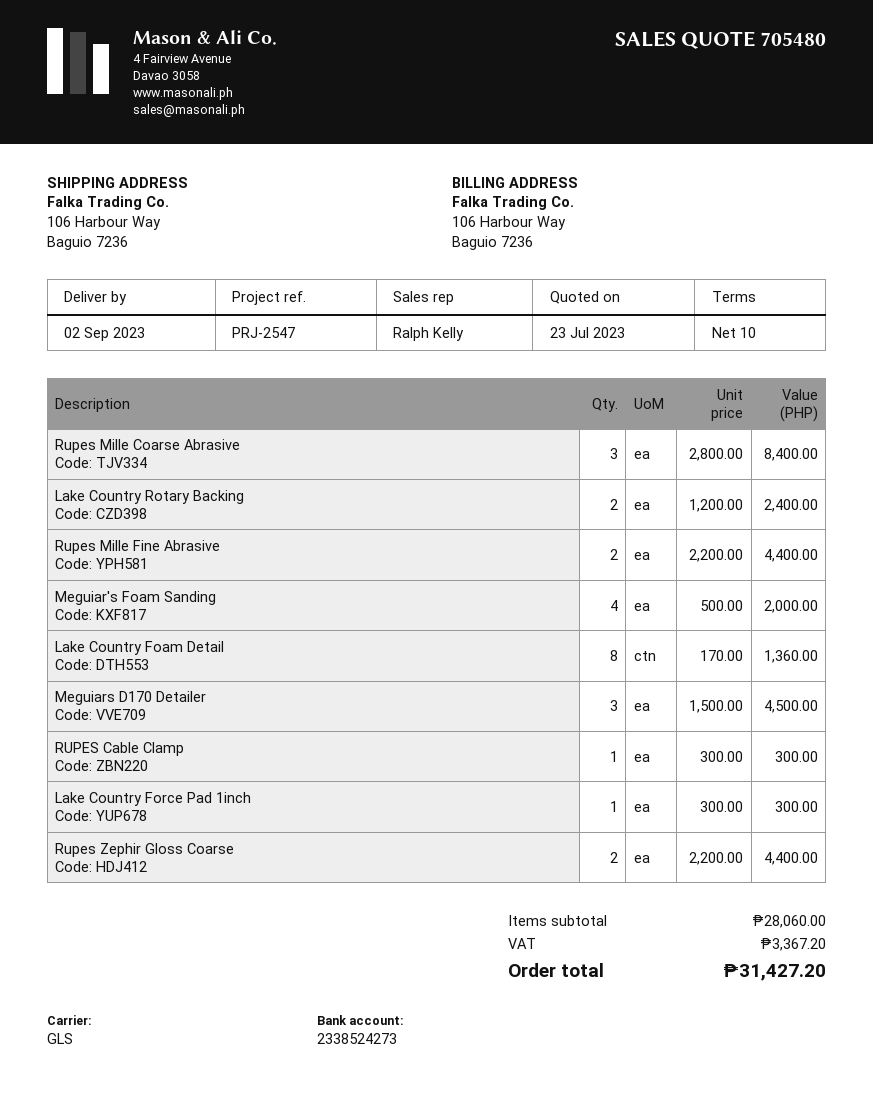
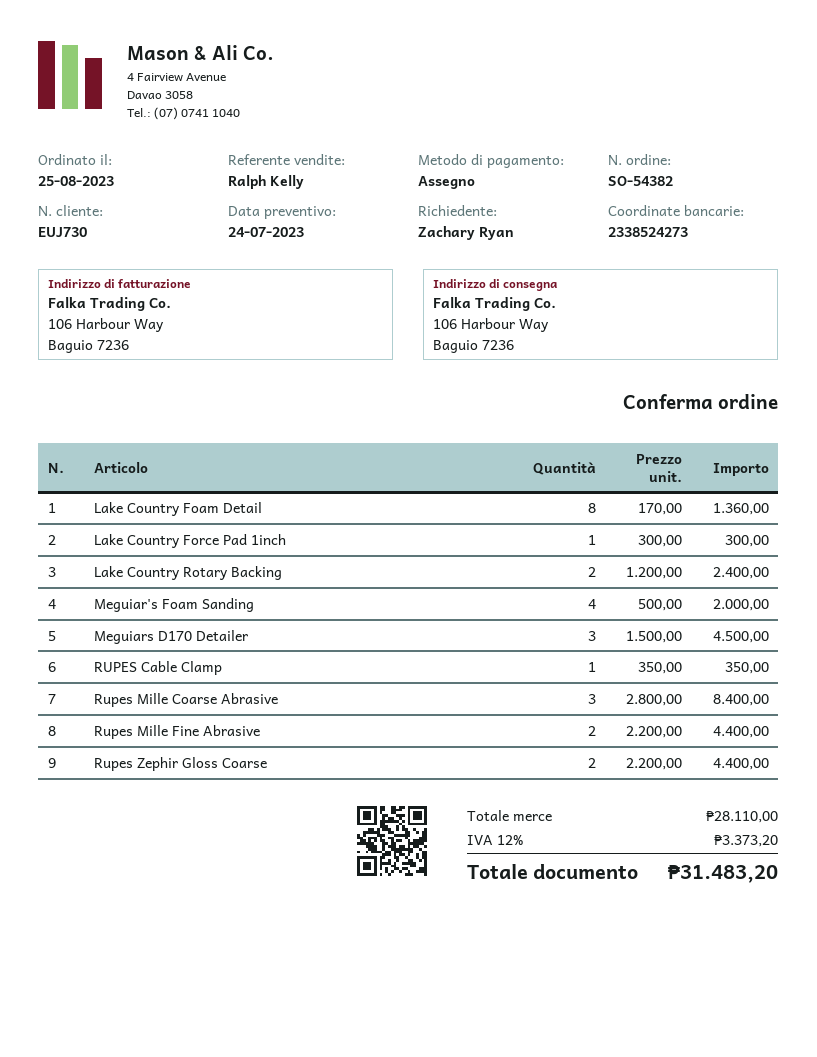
quote date: 2023-07-23 -> 2023-07-24
RUPES Cable Clamp: 1 x 300.00 = 300.00 -> 1 x 350.00 = 350.00
subtotal: 28060.00 -> 28110.00
tax: 3367.20 -> 3373.20
total: 31427.20 -> 31483.20

